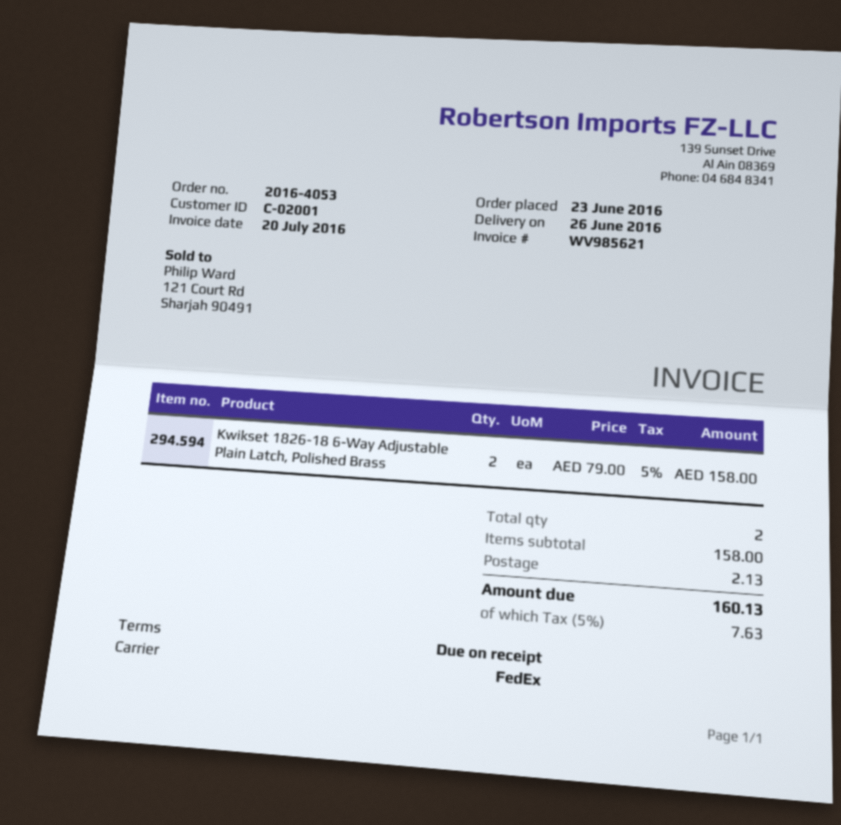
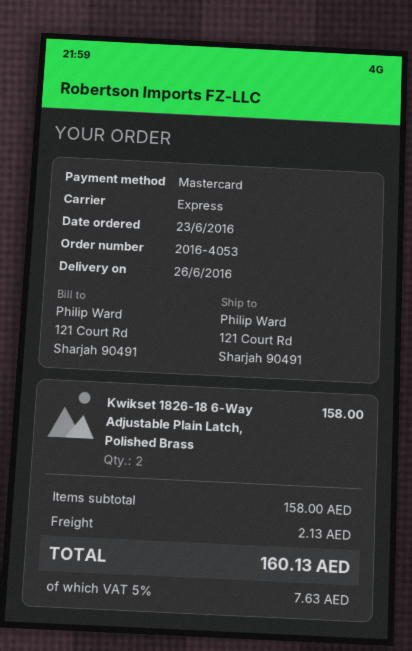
shipping method: FedEx -> express

